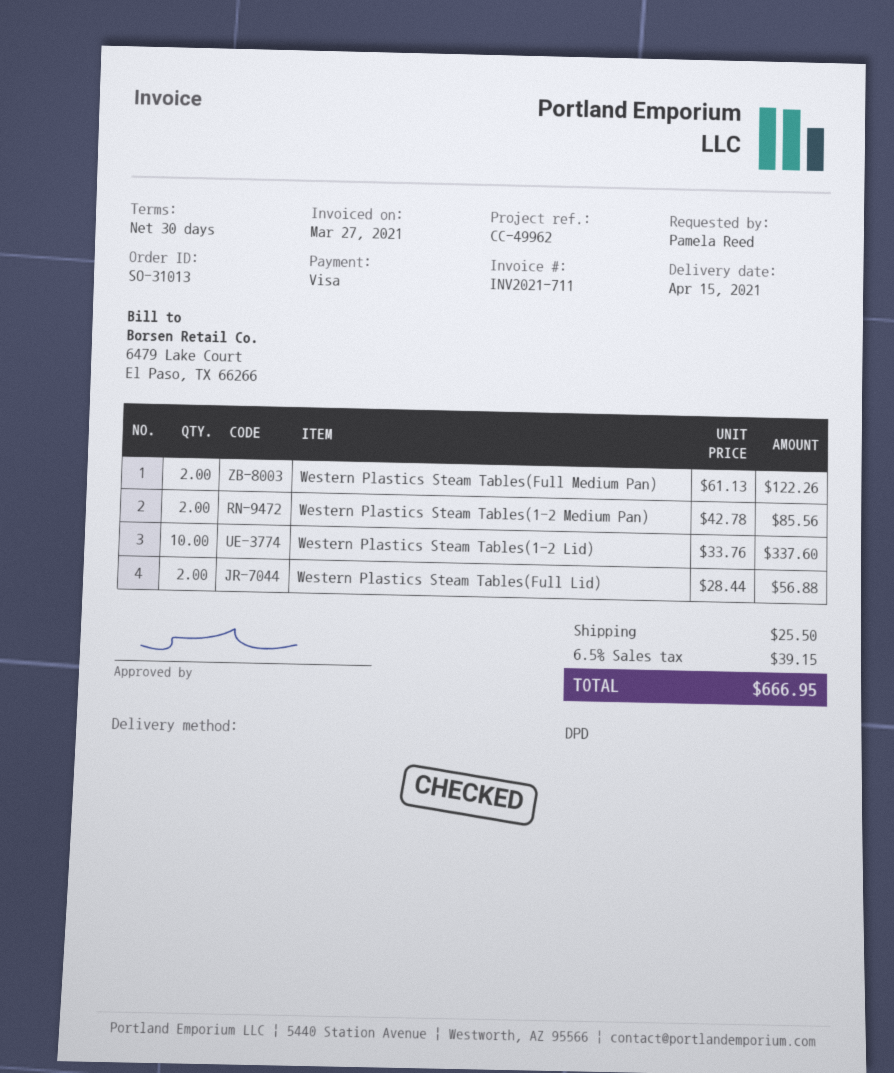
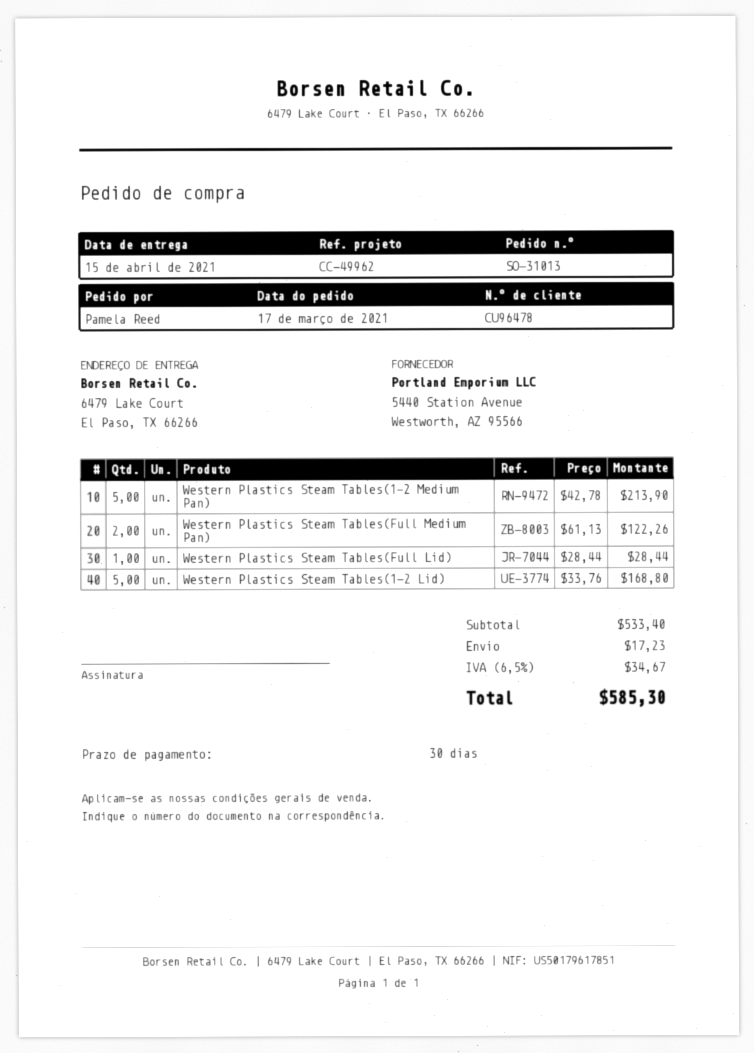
Western Plastics Steam Tables(1-2 Medium Pan): 2 x 42.78 = 85.56 -> 5 x 42.78 = 213.90
Western Plastics Steam Tables(1-2 Lid): 10 x 33.76 = 337.60 -> 5 x 33.76 = 168.80
Western Plastics Steam Tables(Full Lid): 2 x 28.44 = 56.88 -> 1 x 28.44 = 28.44
shipping: 25.50 -> 17.23
tax: 6.5% = 39.15 -> 6.5% = 34.67
total: 666.95 -> 585.30

